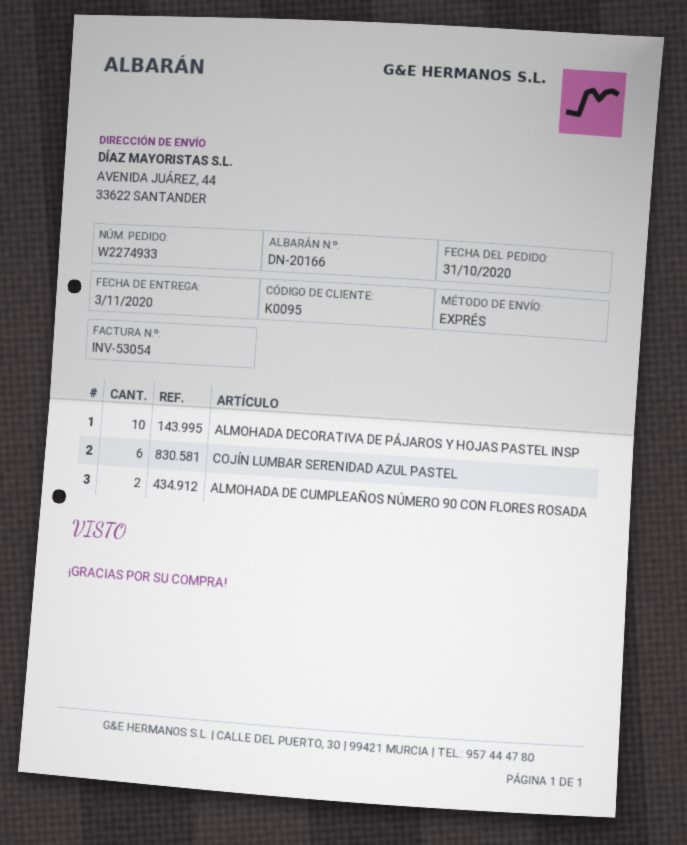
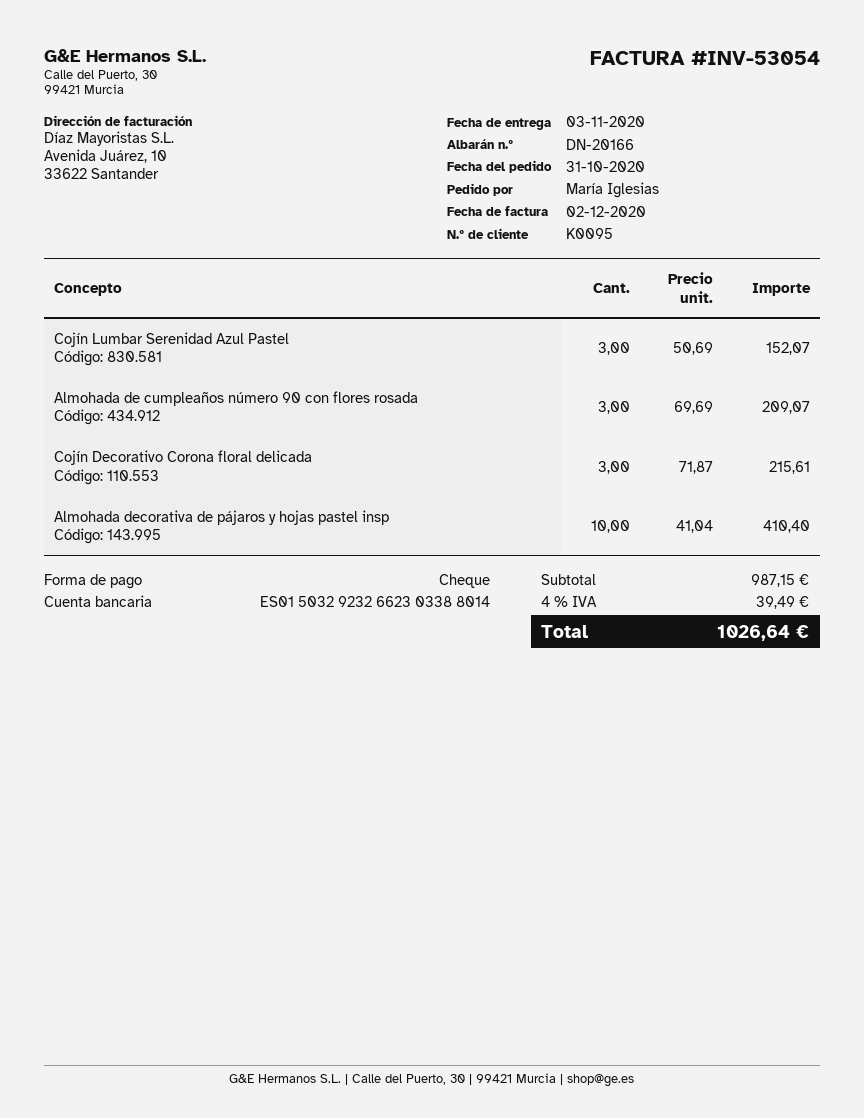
COJÍN LUMBAR SERENIDAD AZUL PASTEL: 6 -> 3
ALMOHADA DE CUMPLEAÑOS NÚMERO 90 CON FLORES ROSADA: 2 -> 3
Cojín Decorativo Corona floral delicada: none -> 3

